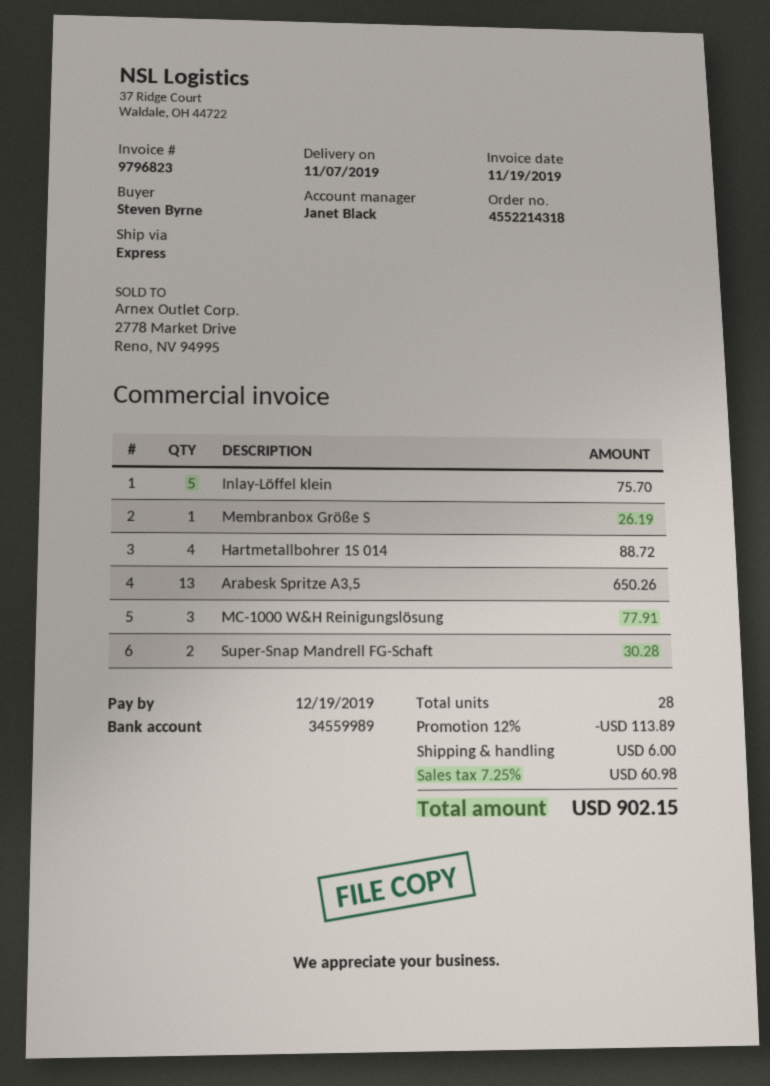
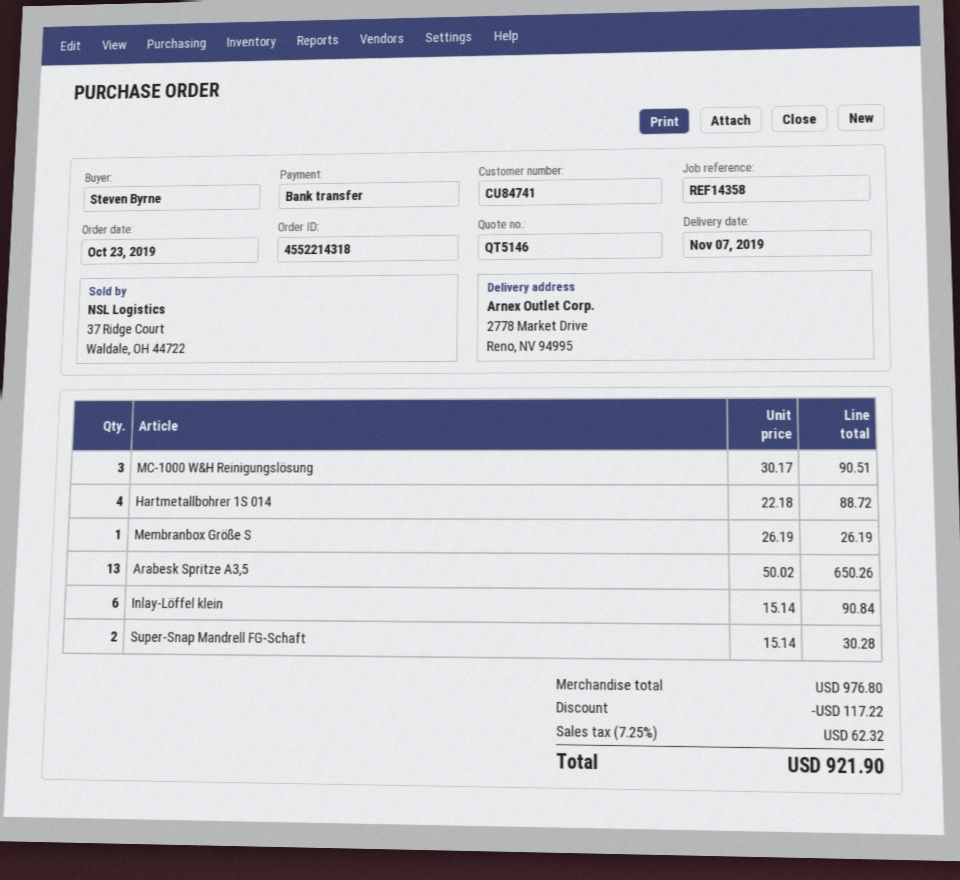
Inlay-Löffel klein: 5 for 75.70 -> 6 for 90.84
MC-1000 W&H Reinigungslösung: 3 for 77.91 -> 3 for 90.51
discount: 113.89 -> 117.22
shipping: 6.00 -> none
tax: 7.25% = 60.98 -> 7.25% = 62.32
total: 902.15 -> 921.90

